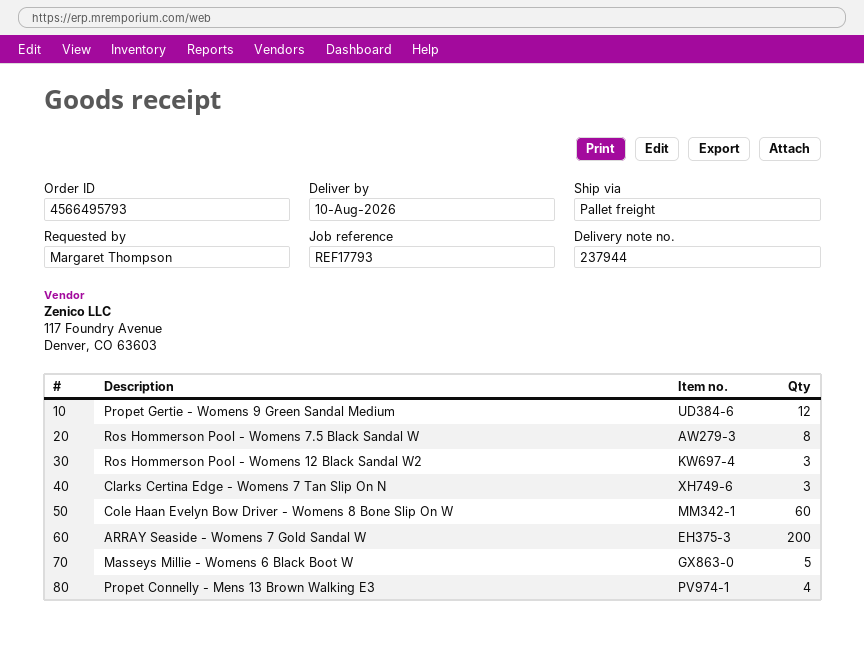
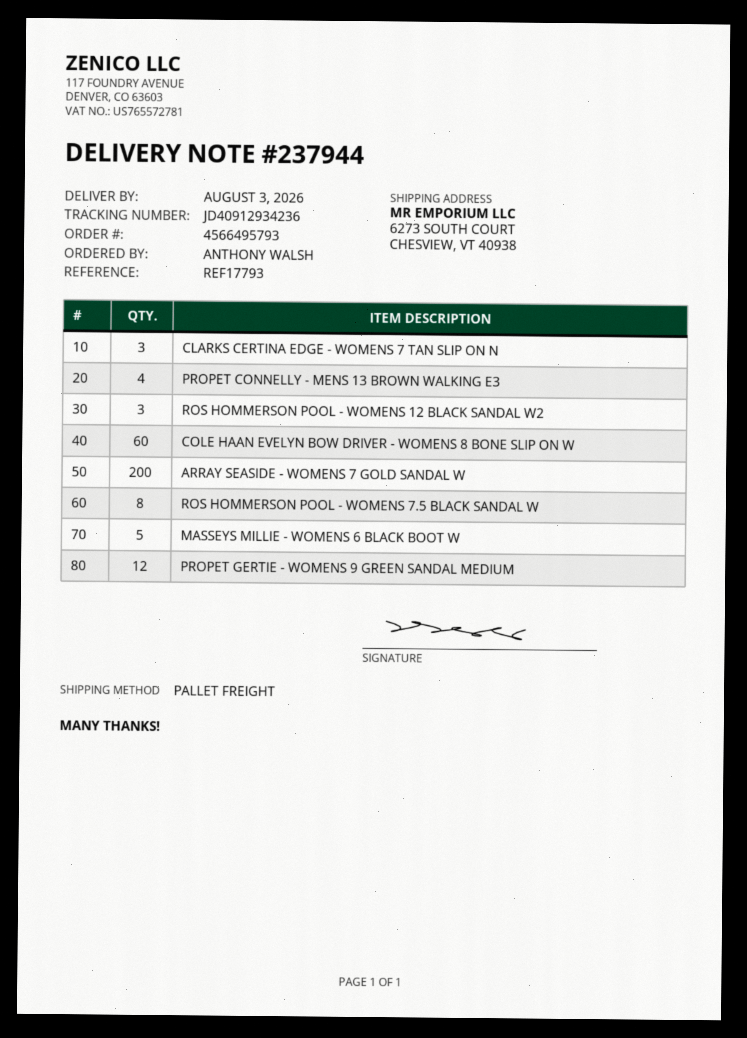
delivery date: 2026-08-10 -> 2026-08-03
ordered by: Margaret Thompson -> ANTHONY WALSH

